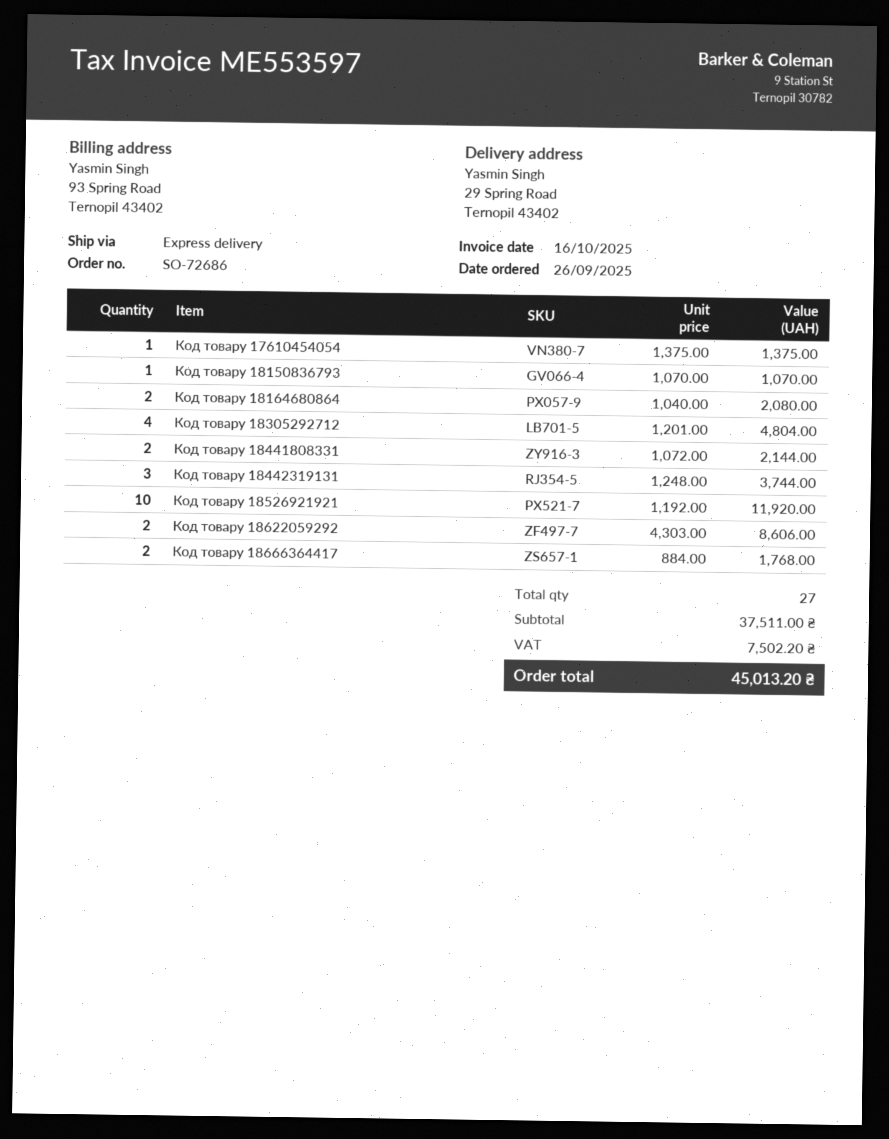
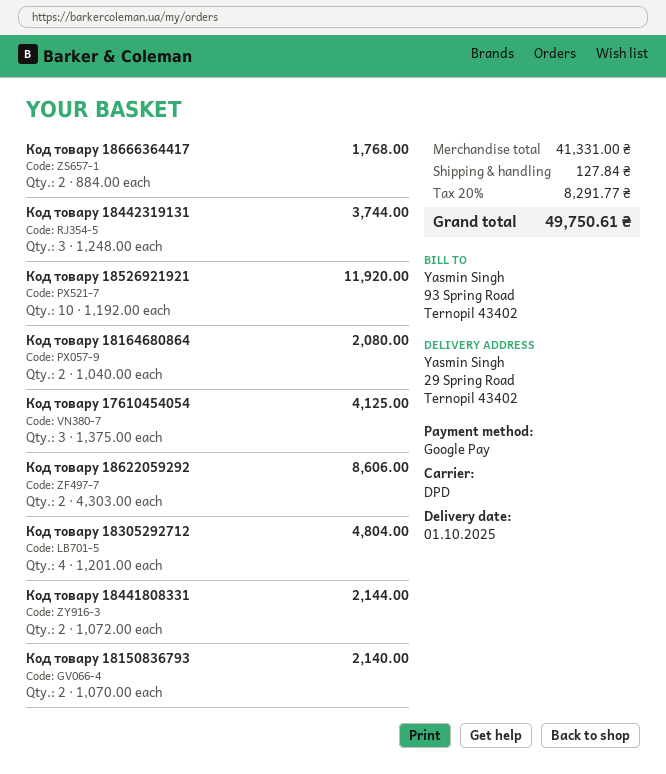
shipping method: express -> DPD
Код товару 17610454054: 1 x 1375.00 = 1375.00 -> 3 x 1375.00 = 4125.00
Код товару 18150836793: 1 x 1070.00 = 1070.00 -> 2 x 1070.00 = 2140.00
subtotal: 37511.00 -> 41331.00
shipping: none -> 127.84
tax: 7502.20 -> 8291.77
total: 45013.20 -> 49750.61

